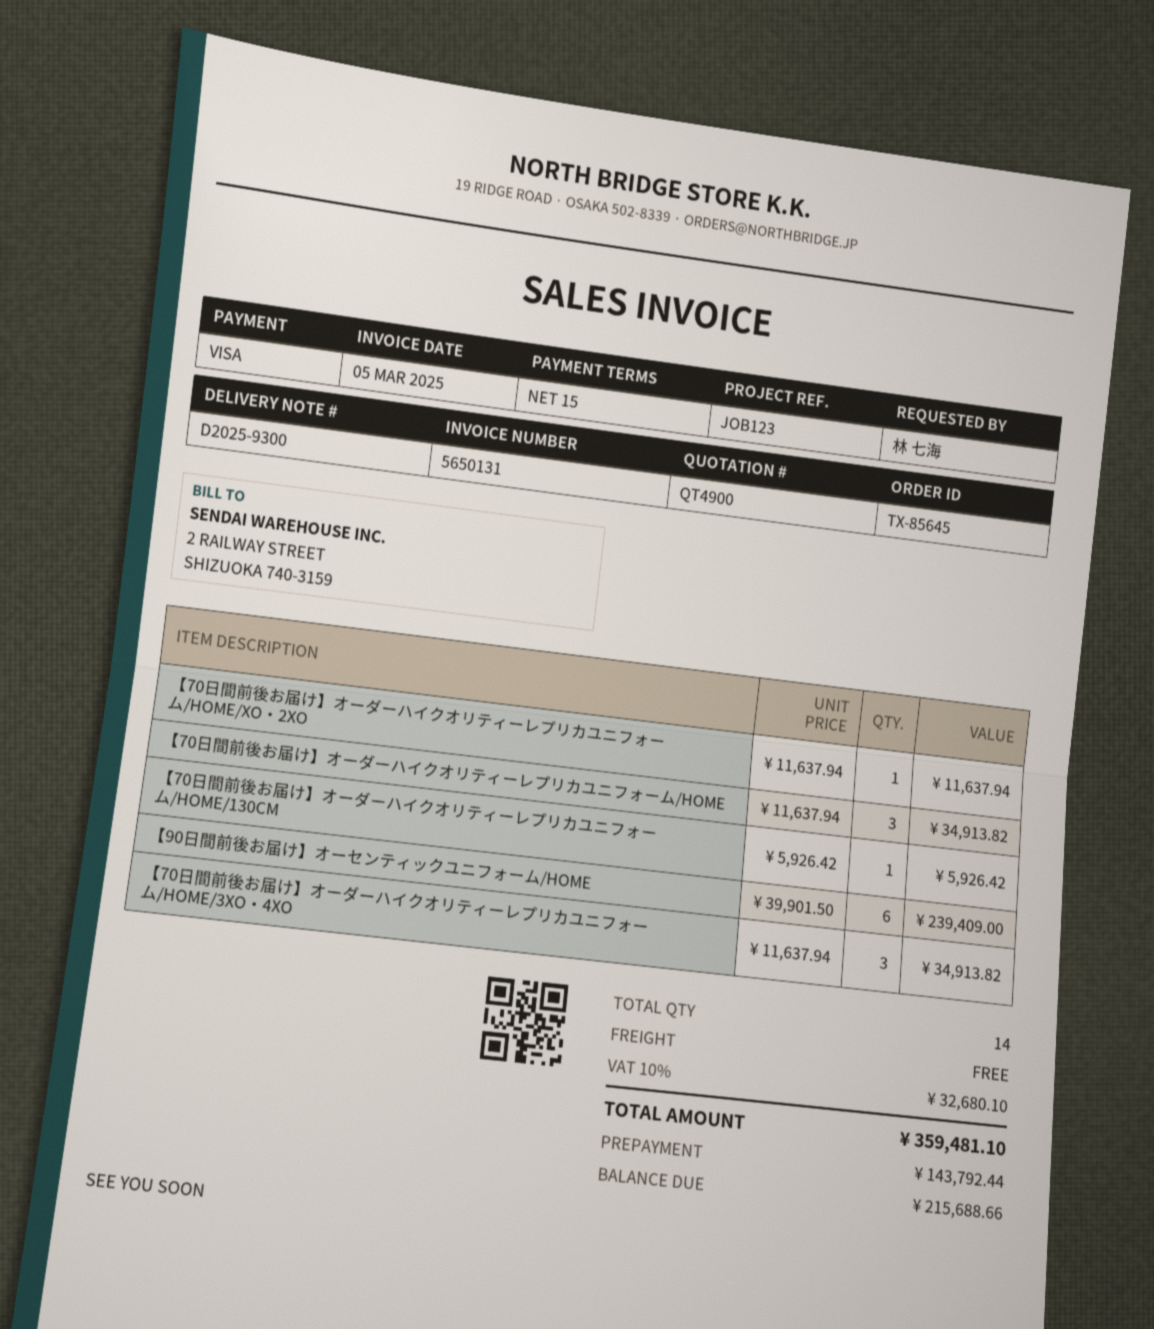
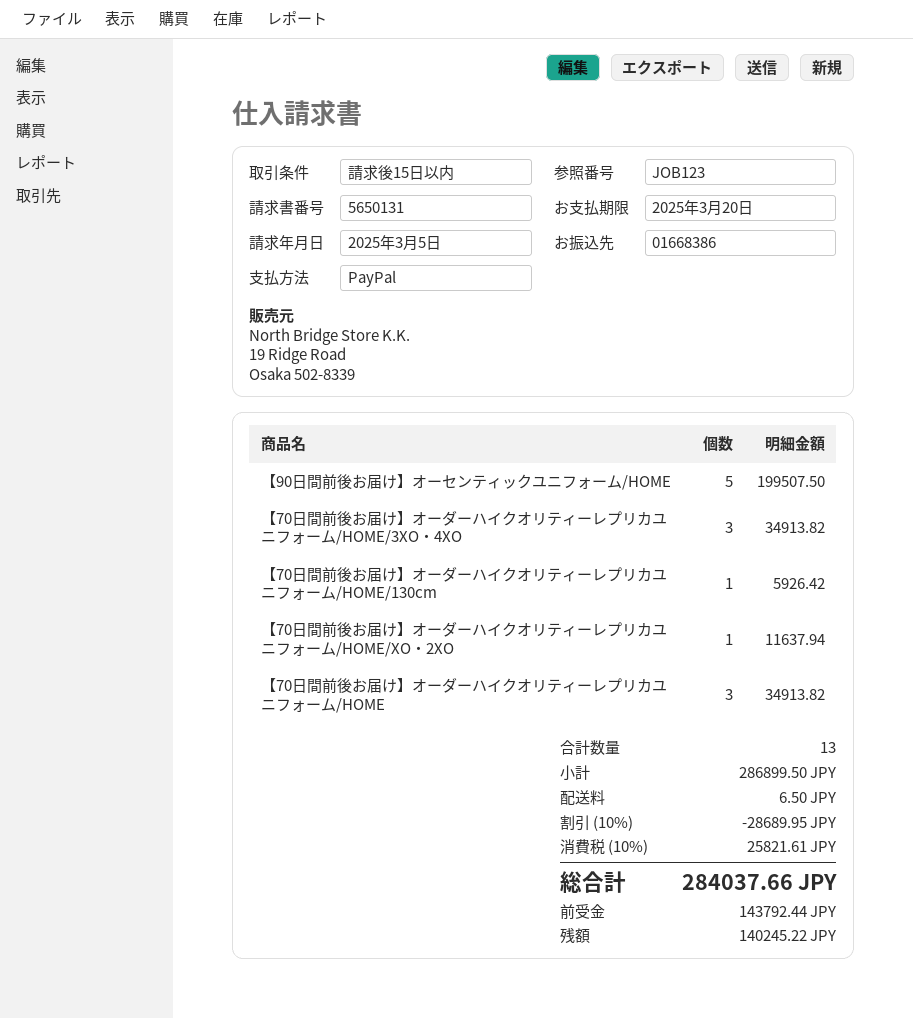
payment method: Visa -> PayPal
【90日間前後お届け】オーセンティックユニフォーム/HOME: 6 for 239409.00 -> 5 for 199507.50
total quantity: 14 -> 13
discount: none -> 10% = 28689.95
shipping: 0.00 -> 6.50
tax: 10% = 32680.10 -> 10% = 25821.61
total: 359481.10 -> 284037.66
balance: 215688.66 -> 140245.22

